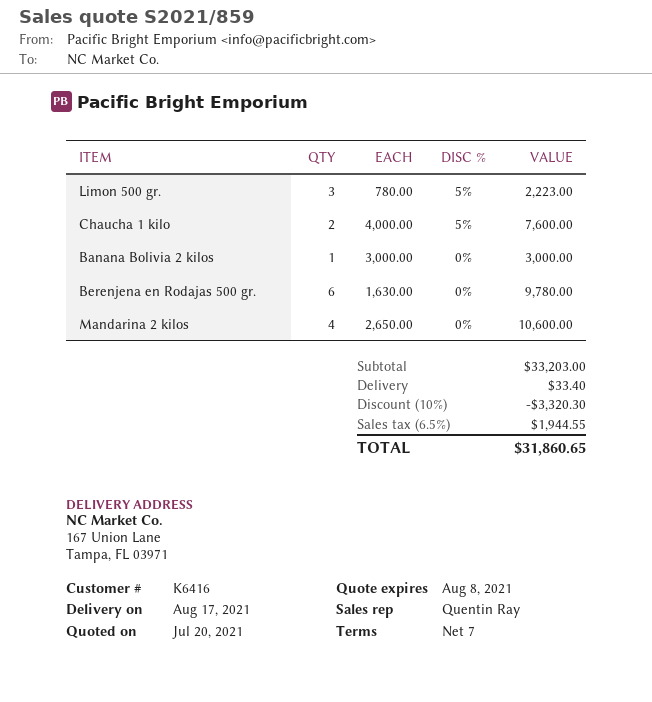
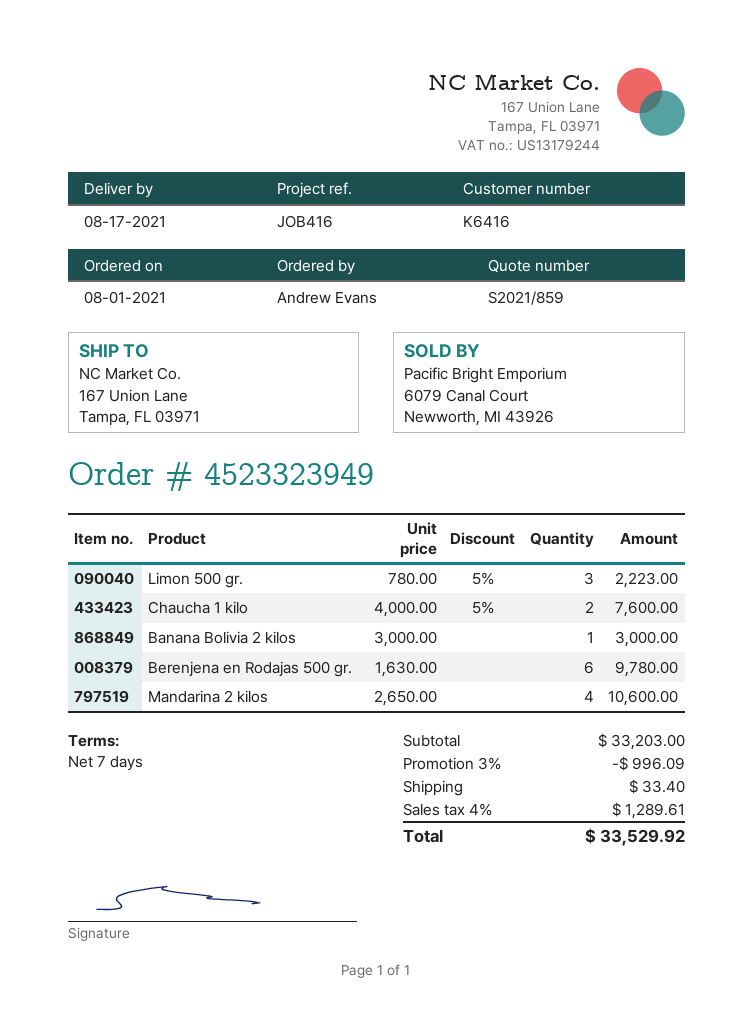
discount: 10% = 3320.30 -> 3% = 996.09
tax: 6.5% = 1944.55 -> 4% = 1289.61
total: 31860.65 -> 33529.92

